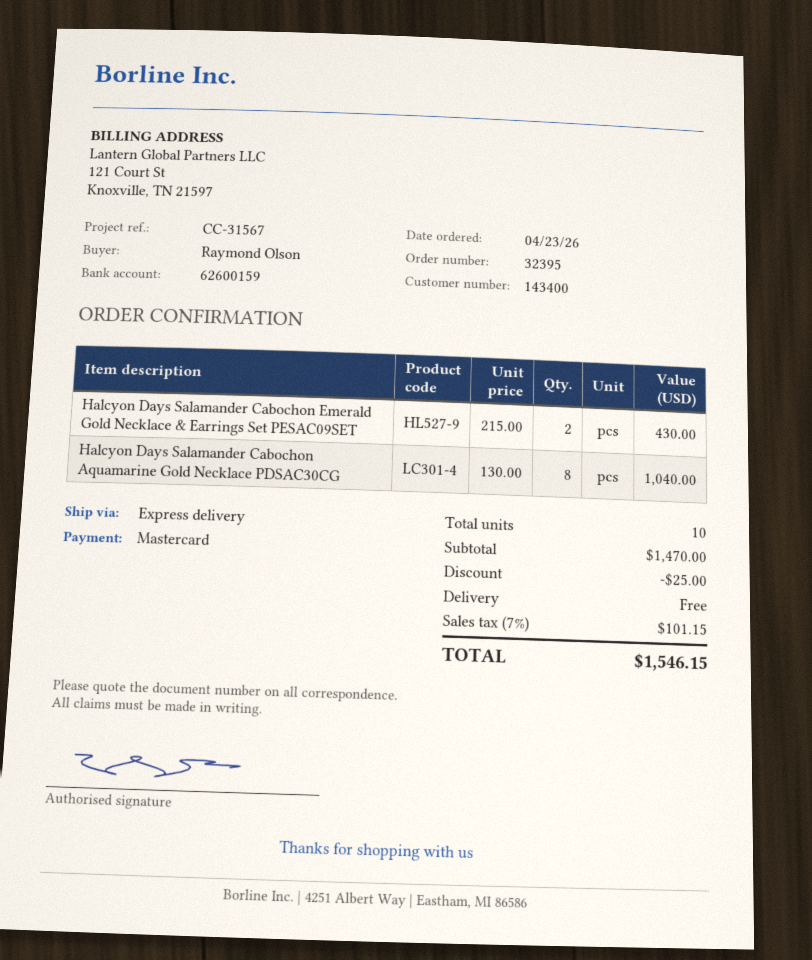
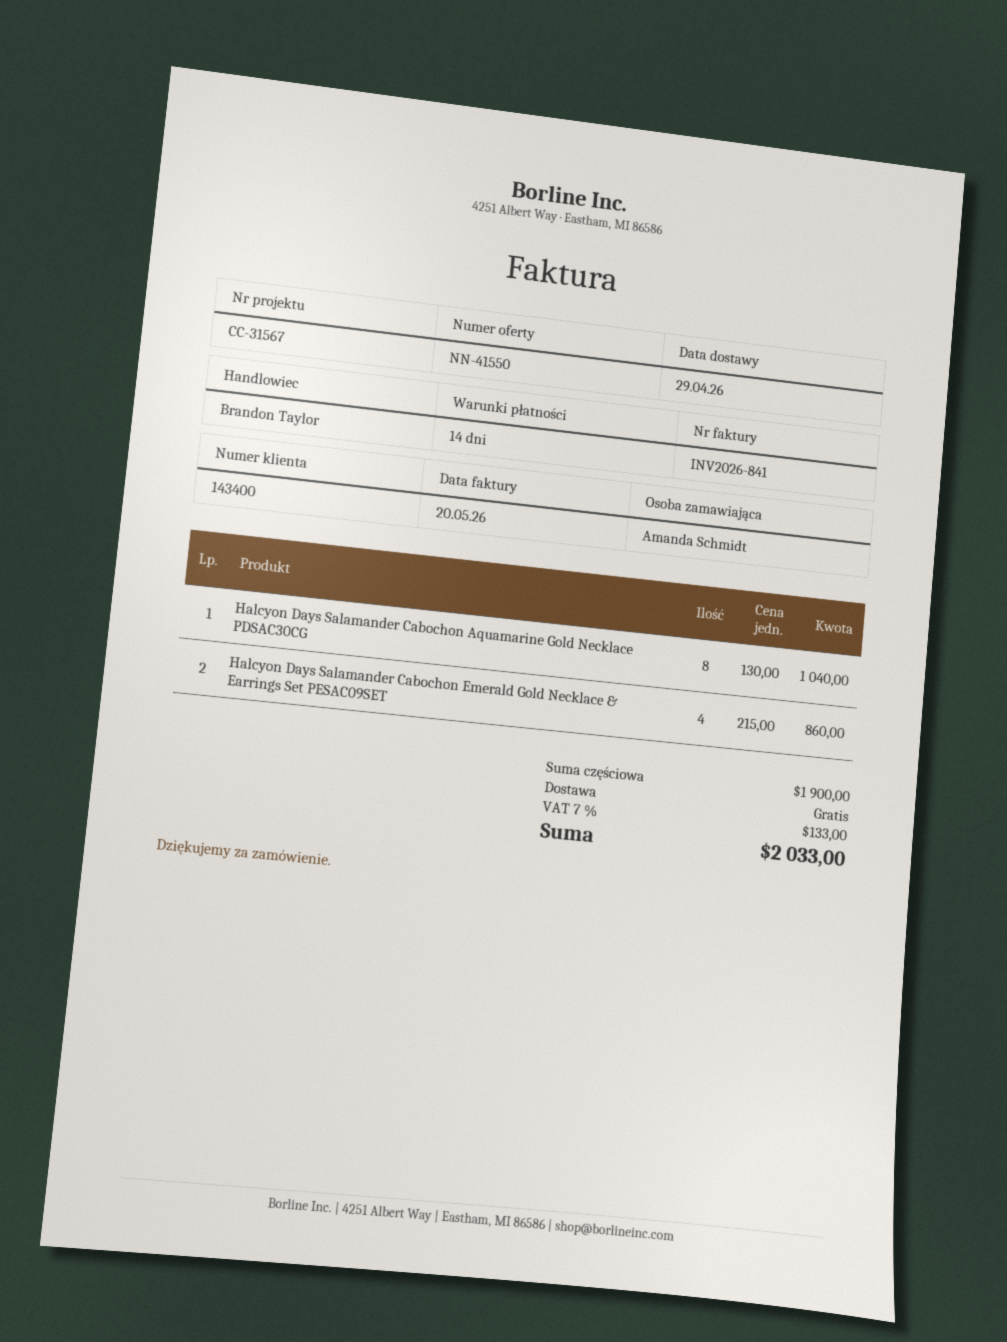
ordered by: Raymond Olson -> Amanda Schmidt
Halcyon Days Salamander Cabochon Emerald Gold Necklace & Earrings Set PESAC09SET: 2 x 215.00 = 430.00 -> 4 x 215.00 = 860.00
subtotal: 1470.00 -> 1900.00
discount: 25.00 -> none
tax: 7% = 101.15 -> 7% = 133.00
total: 1546.15 -> 2033.00

